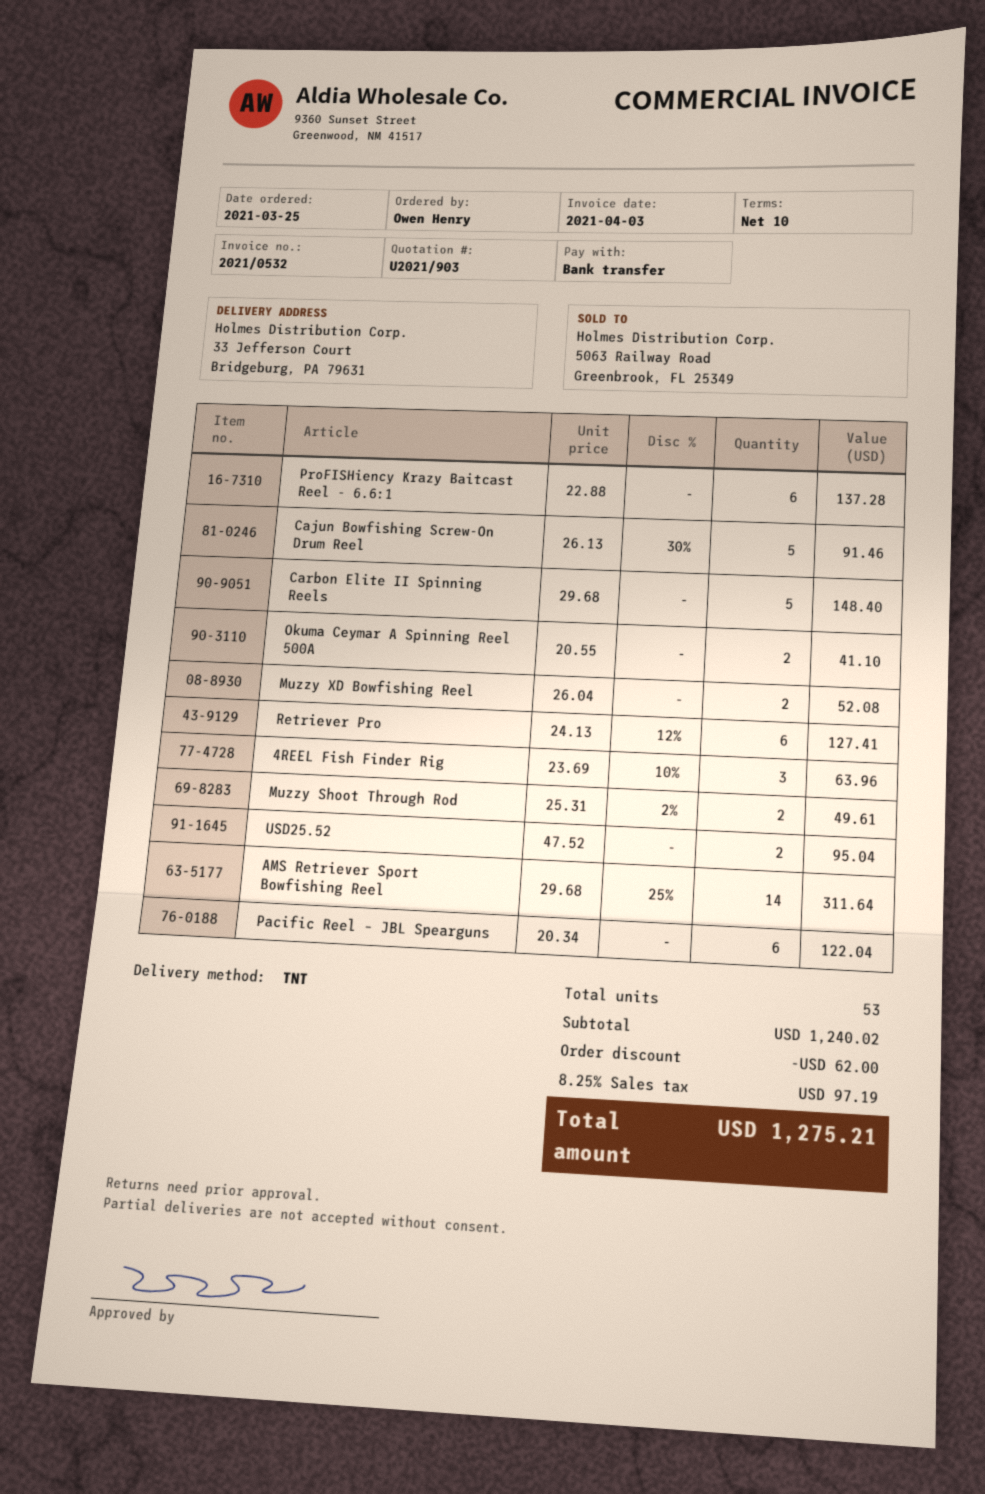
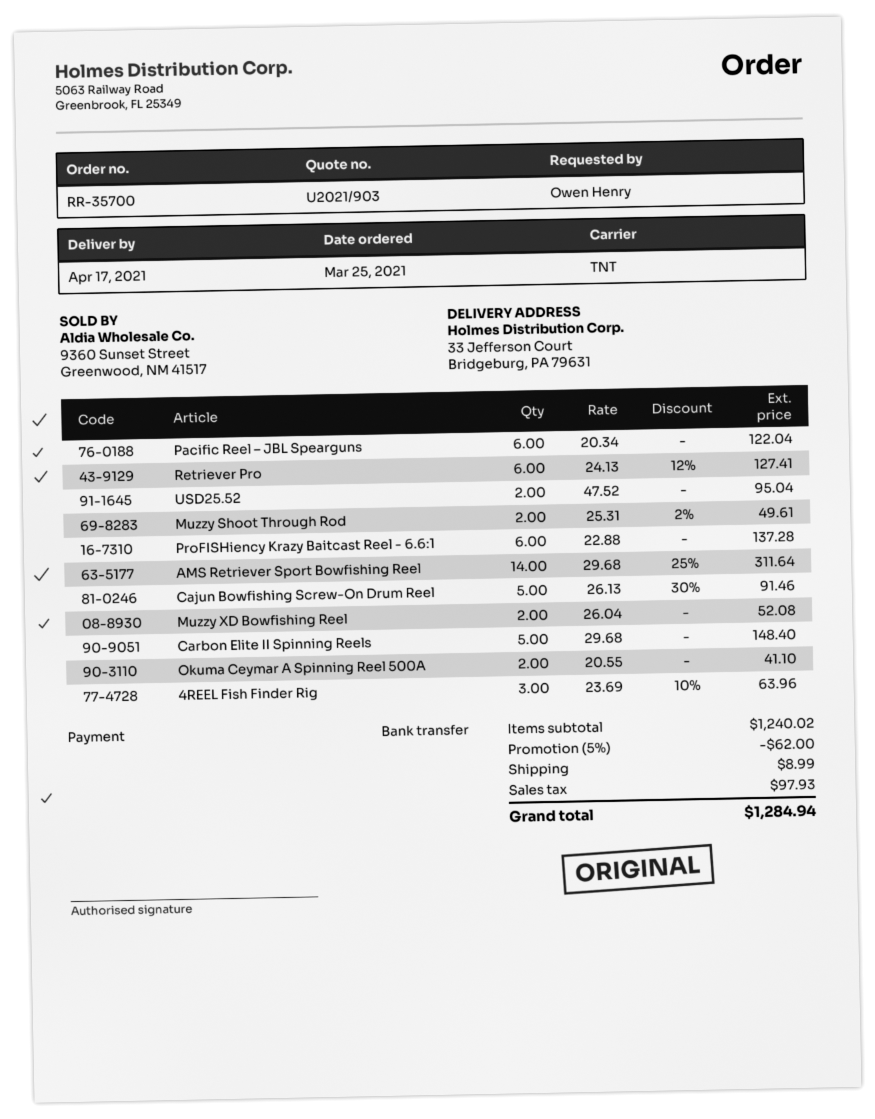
shipping: none -> 8.99
tax: 97.19 -> 97.93
total: 1275.21 -> 1284.94

